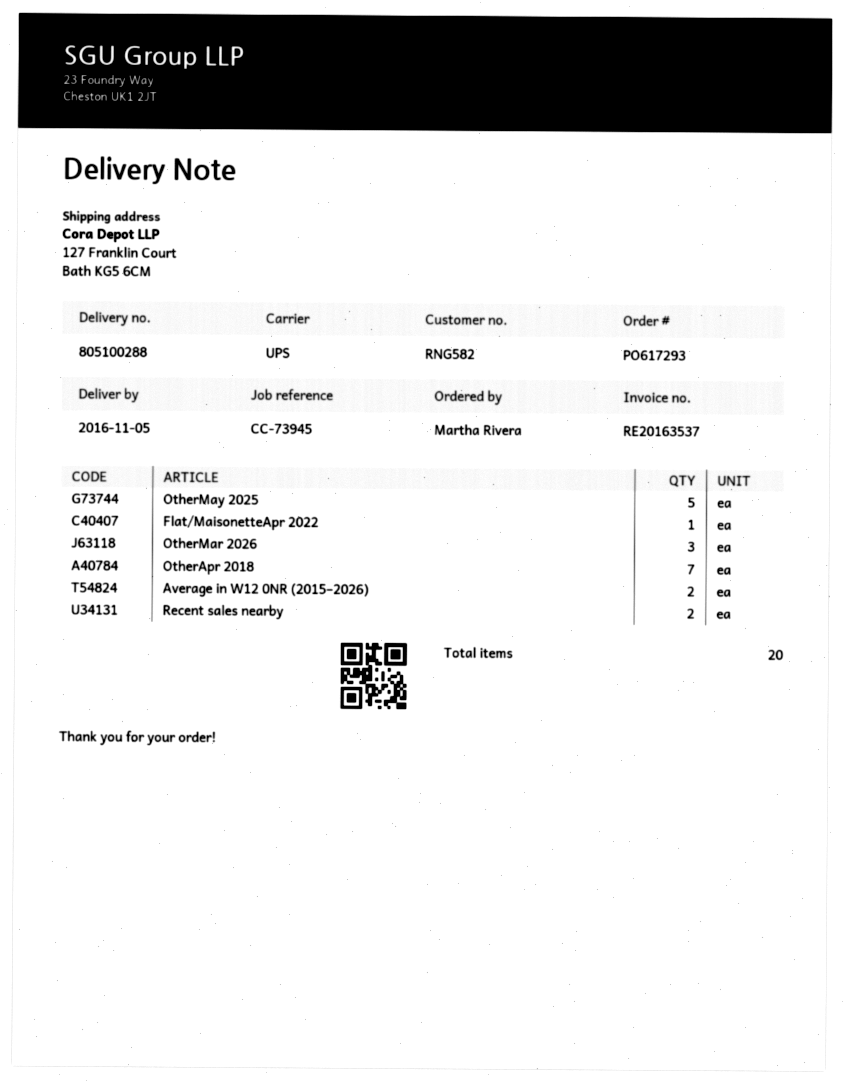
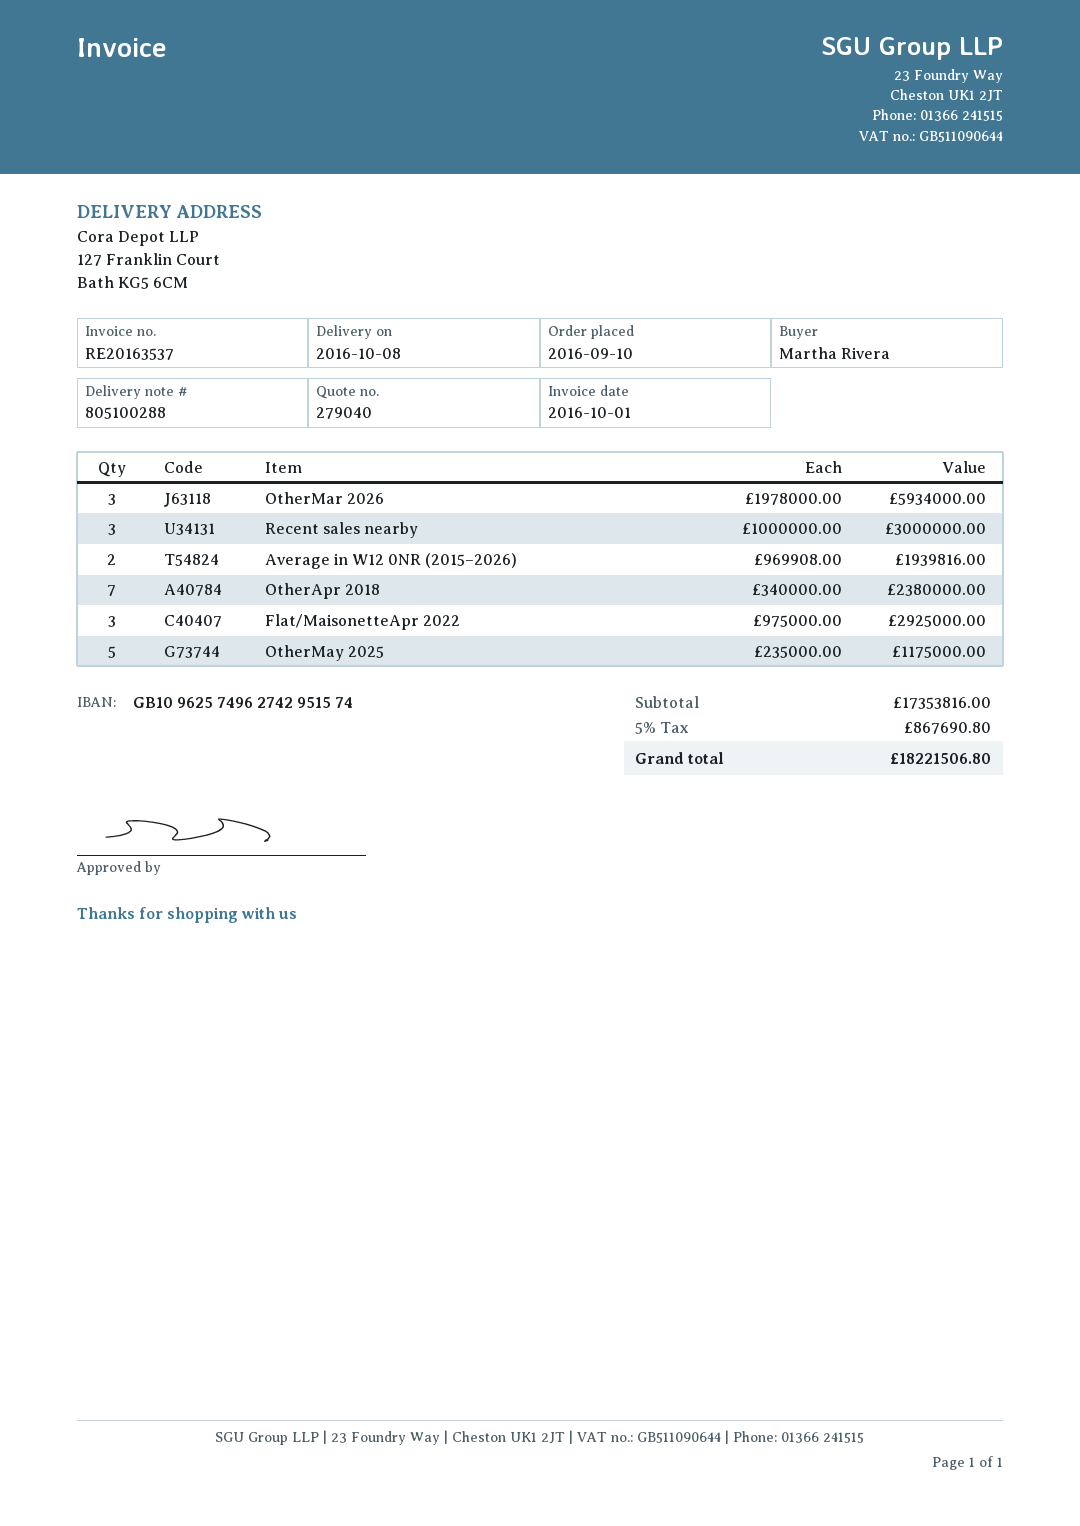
delivery date: 2016-11-05 -> 2016-10-08
Flat/MaisonetteApr 2022: 1 -> 3
Recent sales nearby: 2 -> 3

